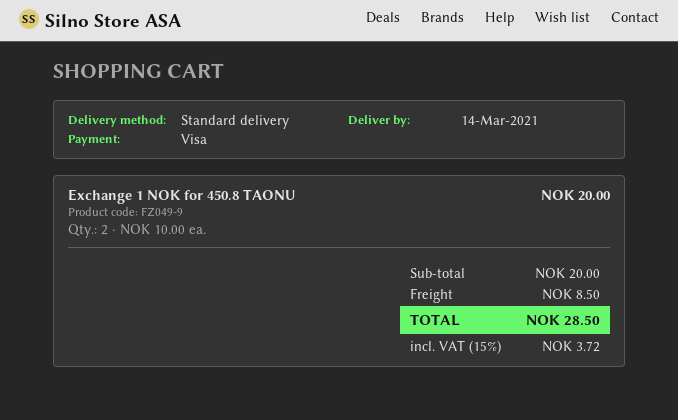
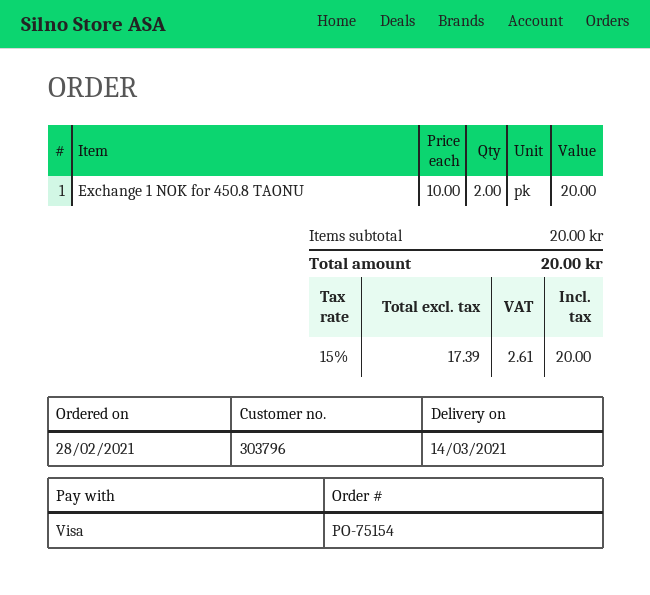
shipping: 8.50 -> none
tax: 15% = 3.72 -> 15% = 2.61
total: 28.50 -> 20.00

